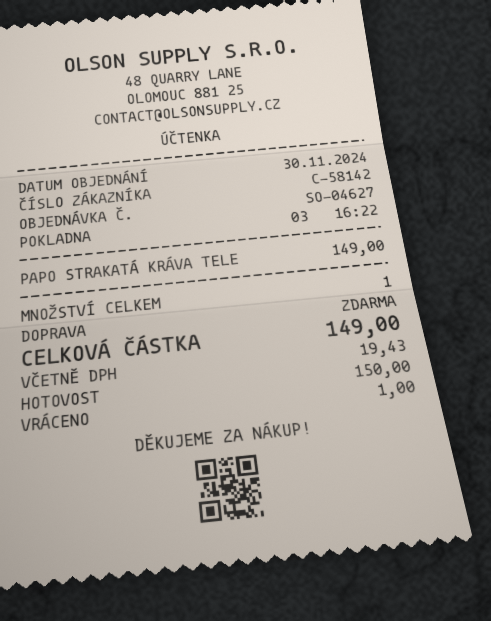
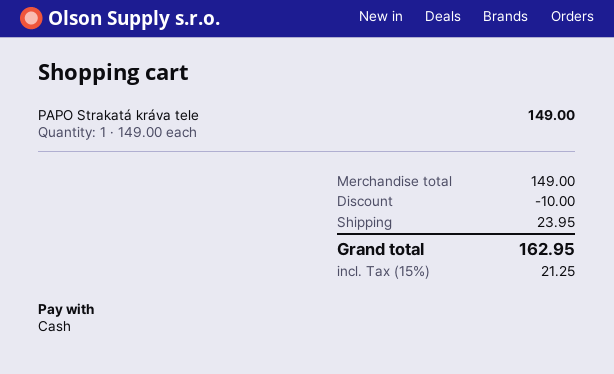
discount: none -> 10.00
shipping: 0.00 -> 23.95
tax: 19.43 -> 21.25
total: 149.00 -> 162.95

